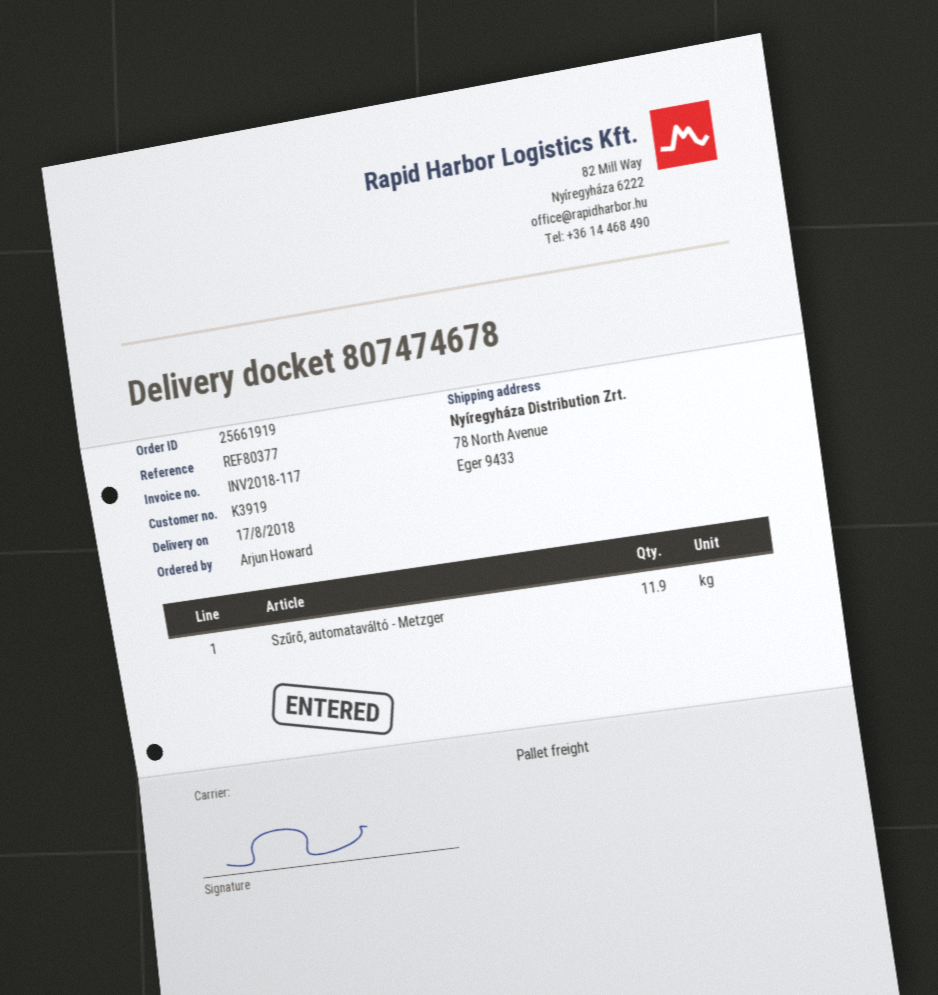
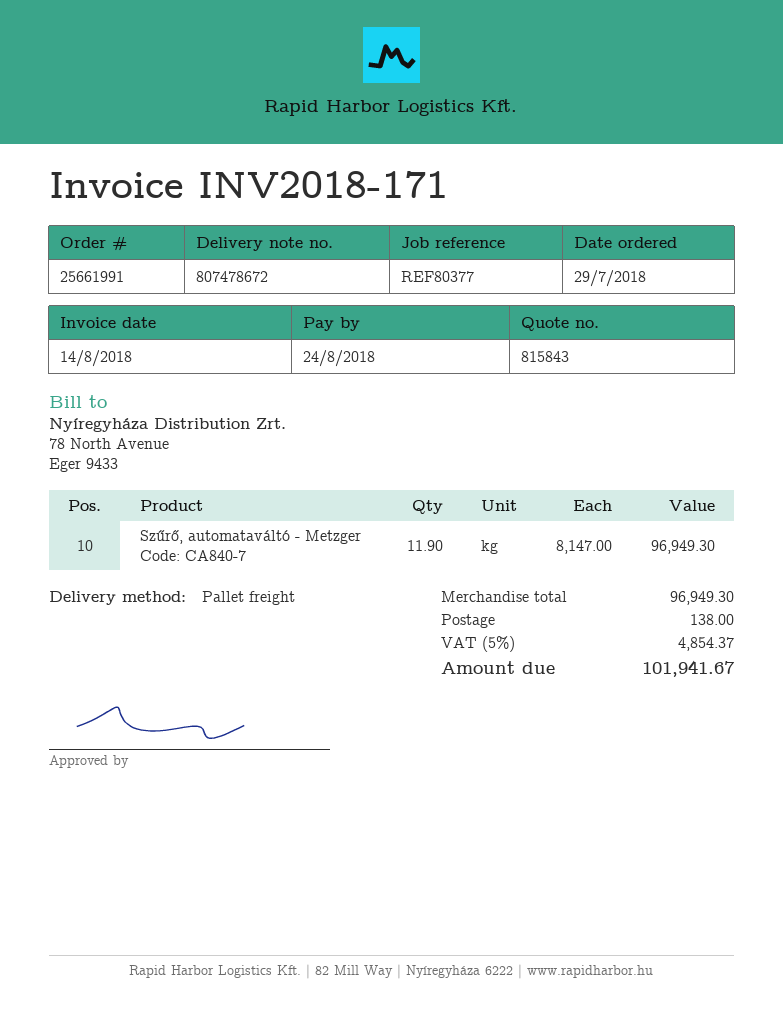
order number: 25661919 -> 25661991
delivery note number: 807474678 -> 807478672
invoice number: INV2018-117 -> INV2018-171

